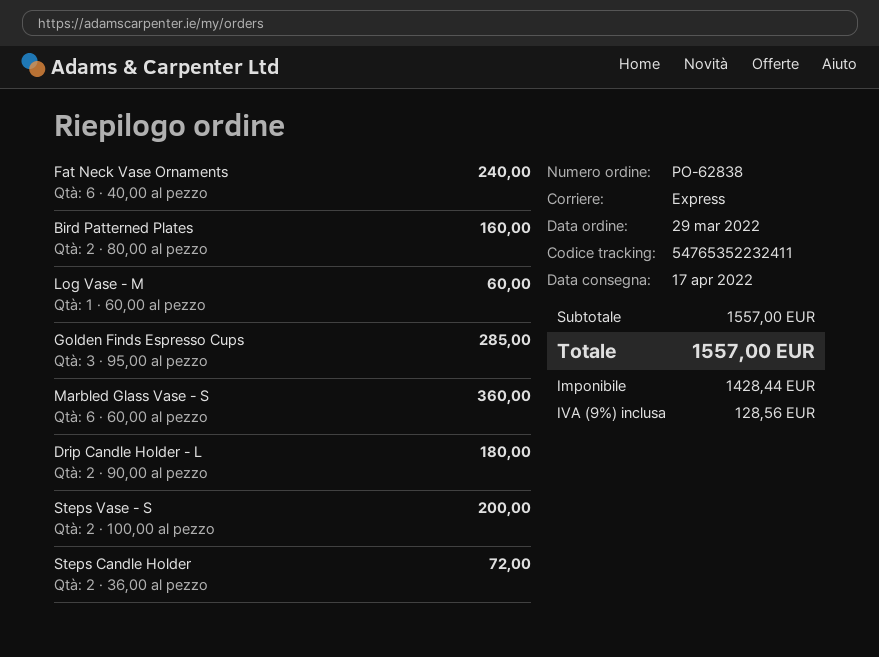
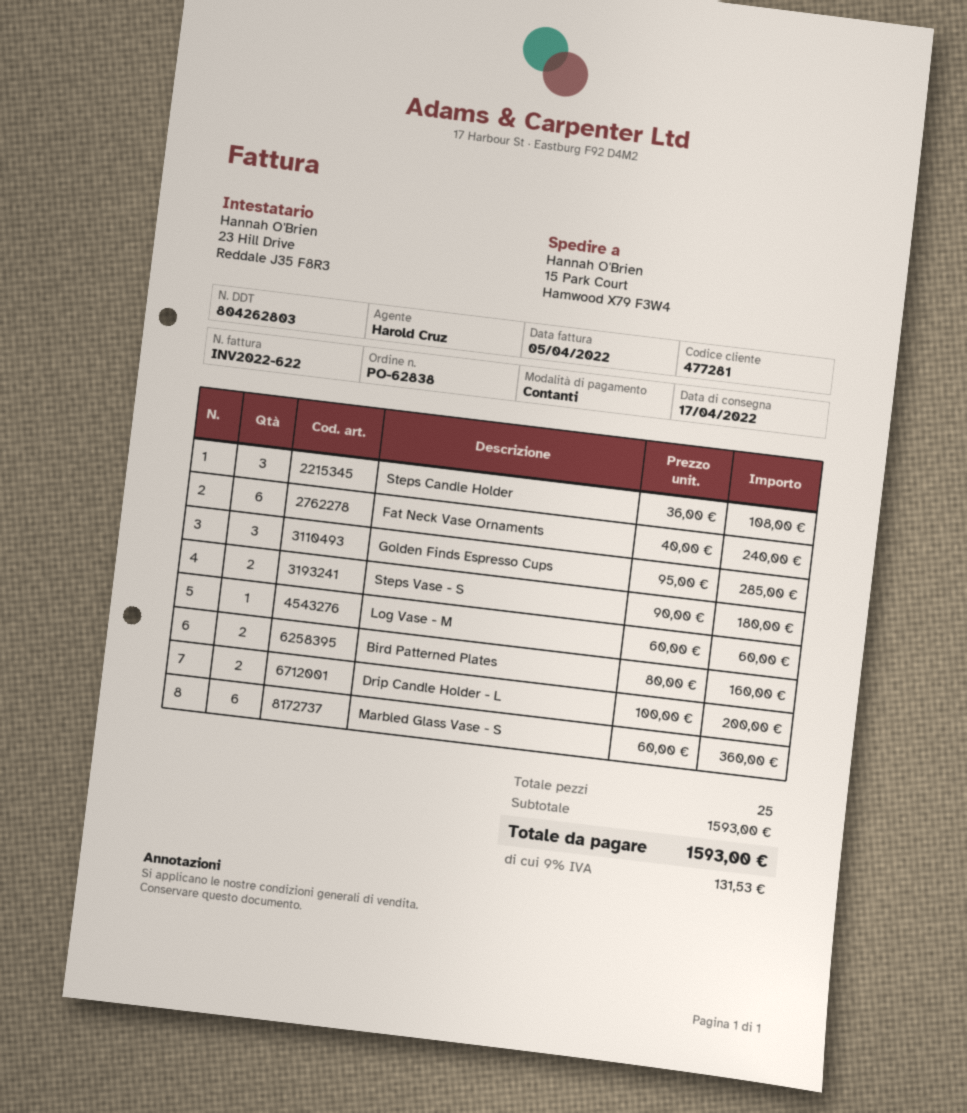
Drip Candle Holder - L: 2 x 90.00 = 180.00 -> 2 x 100.00 = 200.00
Steps Vase - S: 2 x 100.00 = 200.00 -> 2 x 90.00 = 180.00
Steps Candle Holder: 2 x 36.00 = 72.00 -> 3 x 36.00 = 108.00
subtotal: 1557.00 -> 1593.00
tax: 9% = 128.56 -> 9% = 131.53
total: 1557.00 -> 1593.00

